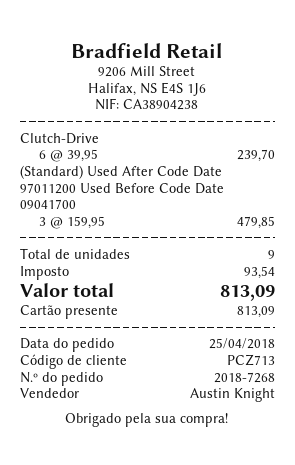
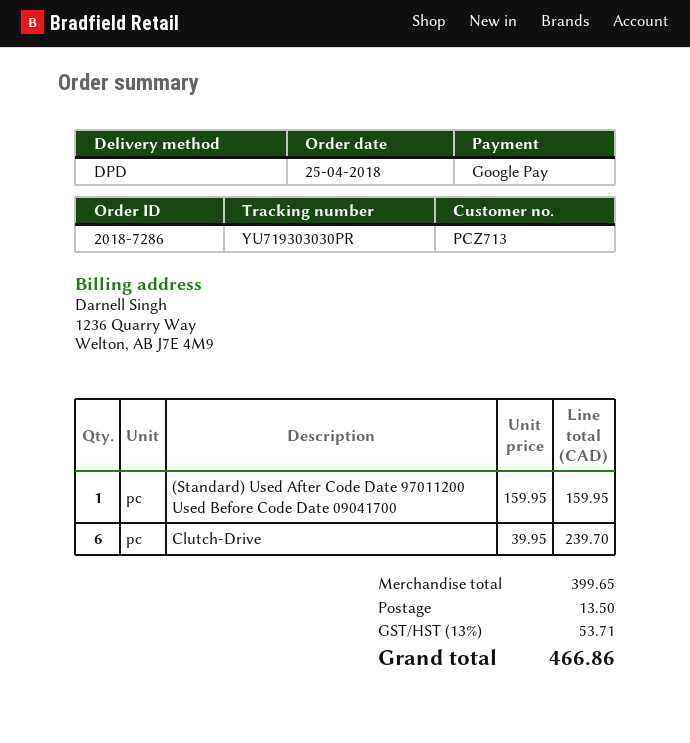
order number: 2018-7268 -> 2018-7286
payment method: gift card -> Google Pay
(Standard) Used After Code Date 97011200 Used Before Code Date 09041700: 3 x 159.95 = 479.85 -> 1 x 159.95 = 159.95
shipping: none -> 13.50
tax: 93.54 -> 53.71
total: 813.09 -> 466.86

